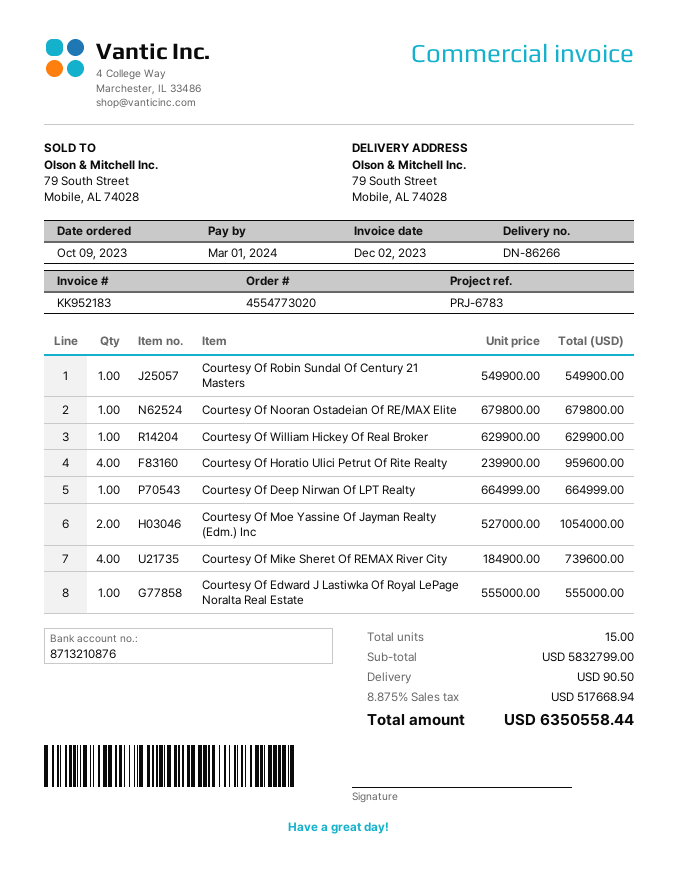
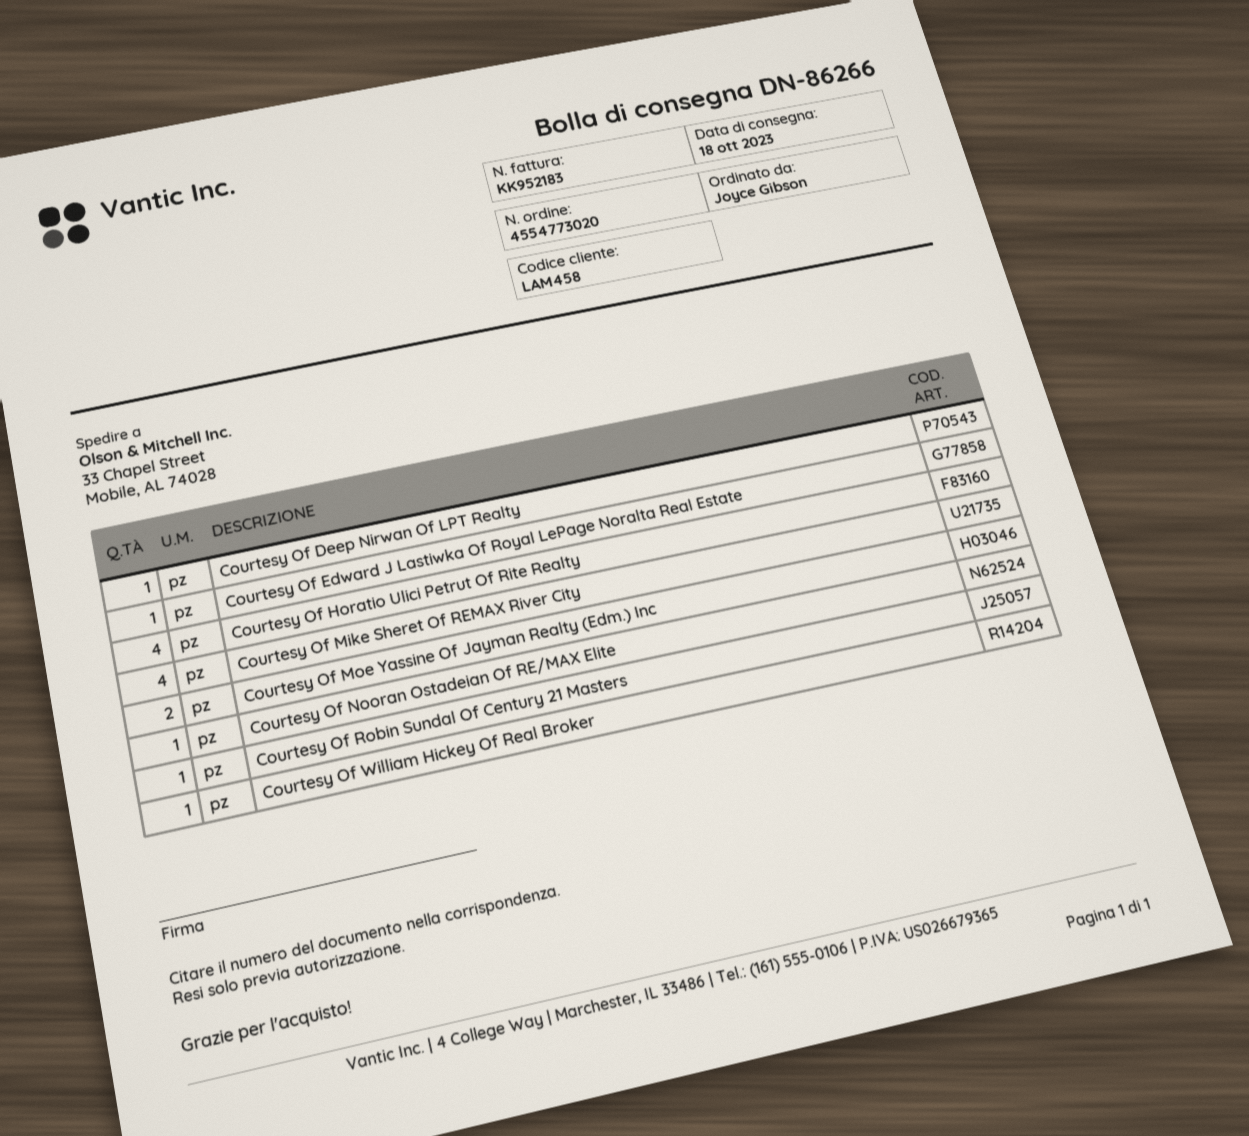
ship to: 79 South Street, Mobile, AL 74028 -> 33 Chapel Street, Mobile, AL 74028

